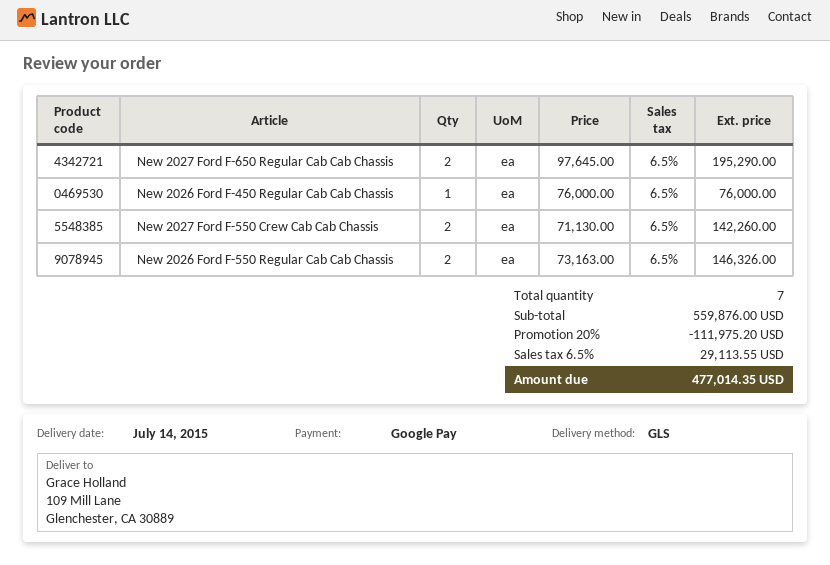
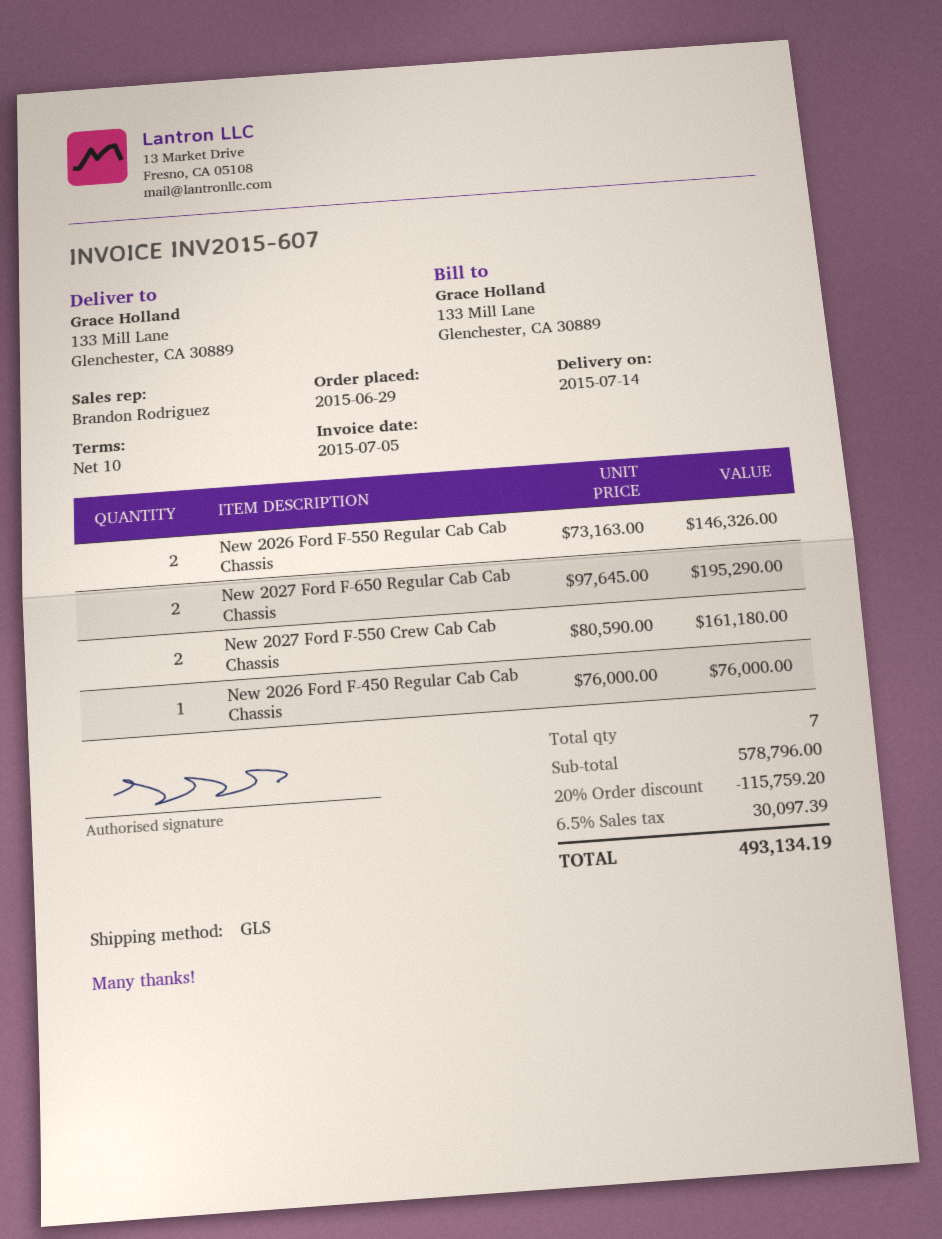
ship to: 109 Mill Lane, Glenchester, CA 30889 -> 133 Mill Lane, Glenchester, CA 30889
New 2027 Ford F-550 Crew Cab Cab Chassis: 2 x 71130.00 = 142260.00 -> 2 x 80590.00 = 161180.00
subtotal: 559876.00 -> 578796.00
discount: 20% = 111975.20 -> 20% = 115759.20
tax: 6.5% = 29113.55 -> 6.5% = 30097.39
total: 477014.35 -> 493134.19

